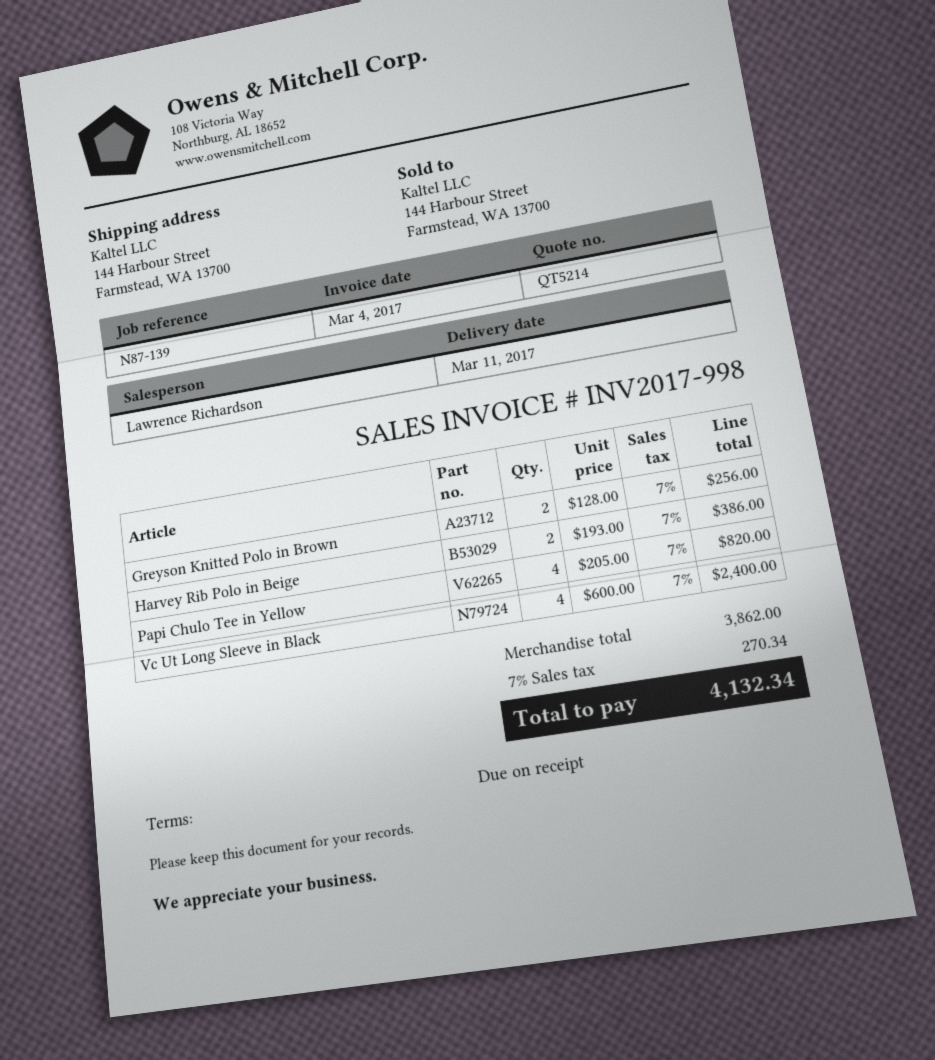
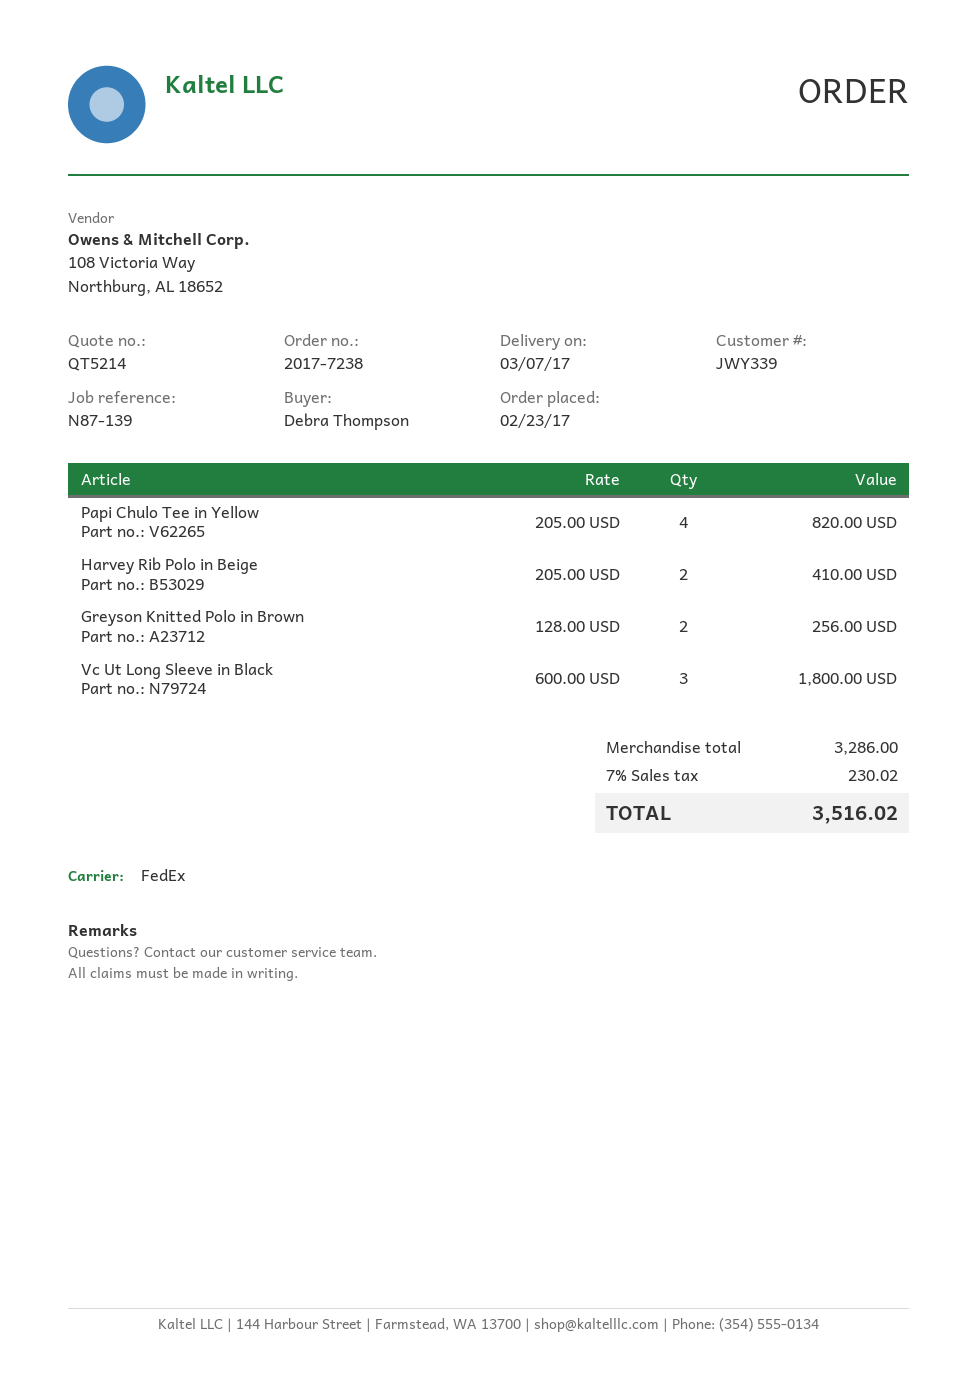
delivery date: 2017-03-11 -> 2017-03-07
Harvey Rib Polo in Beige: 2 x 193.00 = 386.00 -> 2 x 205.00 = 410.00
Vc Ut Long Sleeve in Black: 4 x 600.00 = 2400.00 -> 3 x 600.00 = 1800.00
subtotal: 3862.00 -> 3286.00
tax: 7% = 270.34 -> 7% = 230.02
total: 4132.34 -> 3516.02

